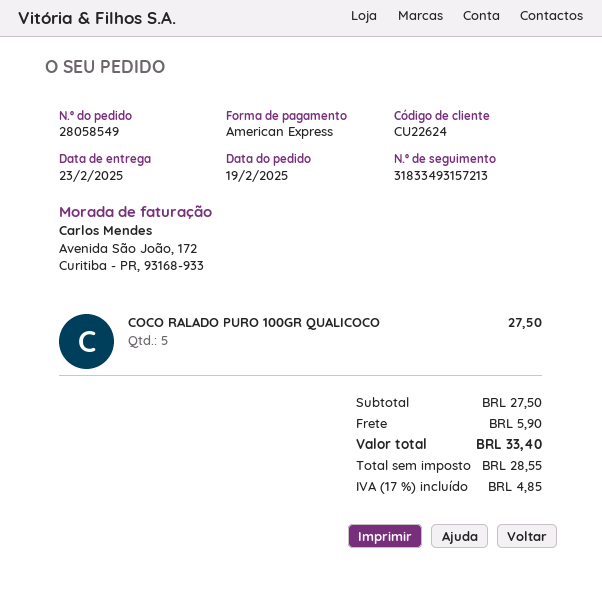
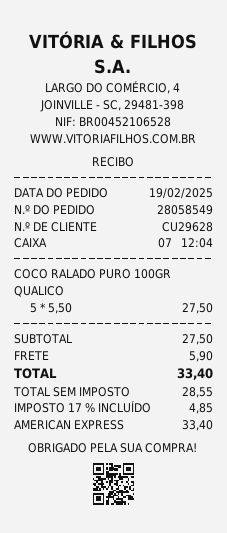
customer number: CU22624 -> CU29628

